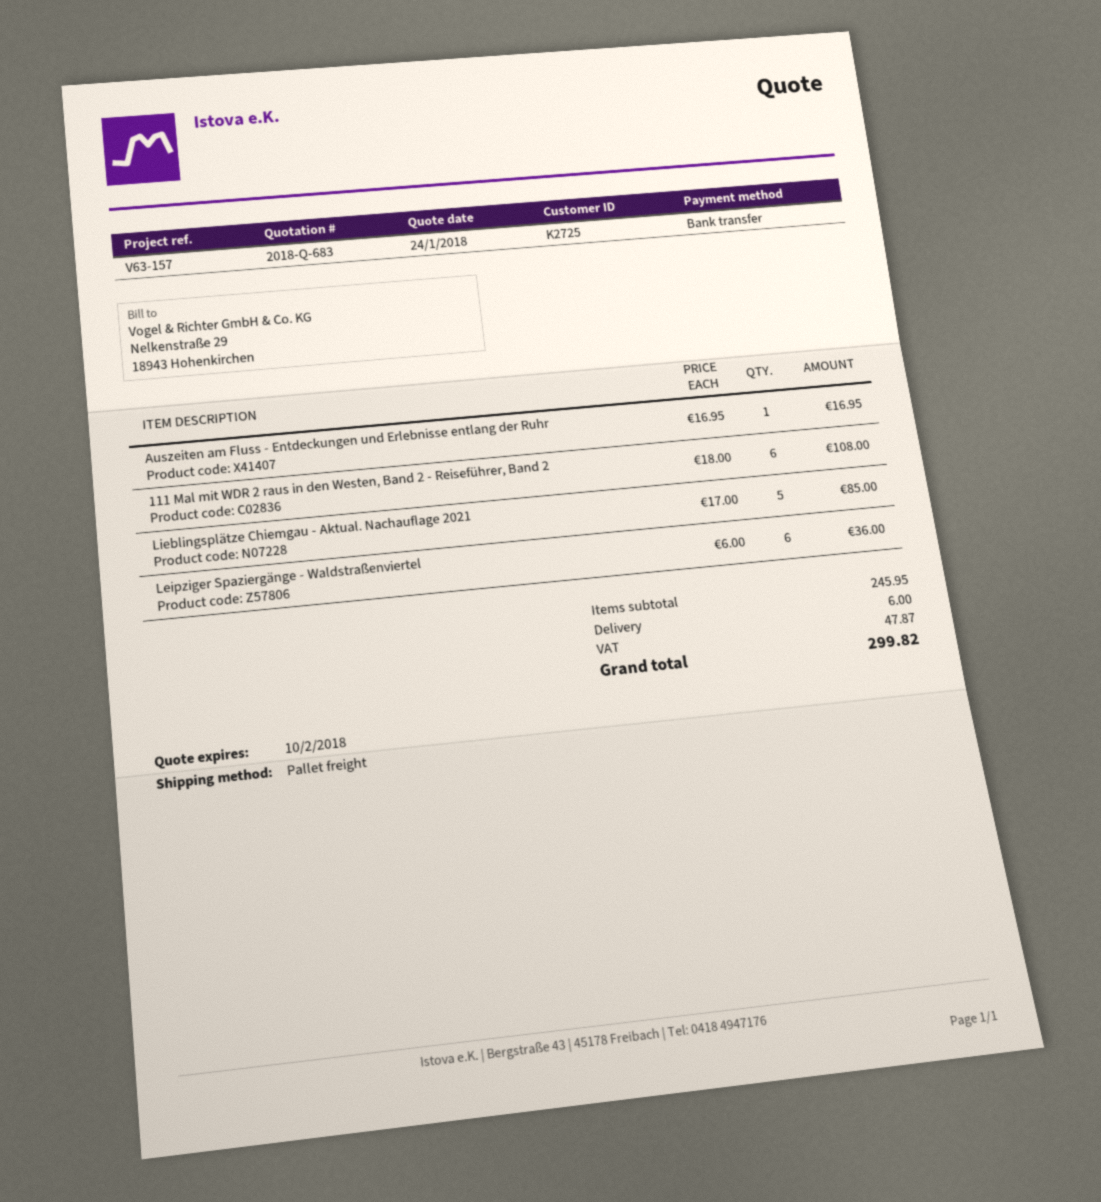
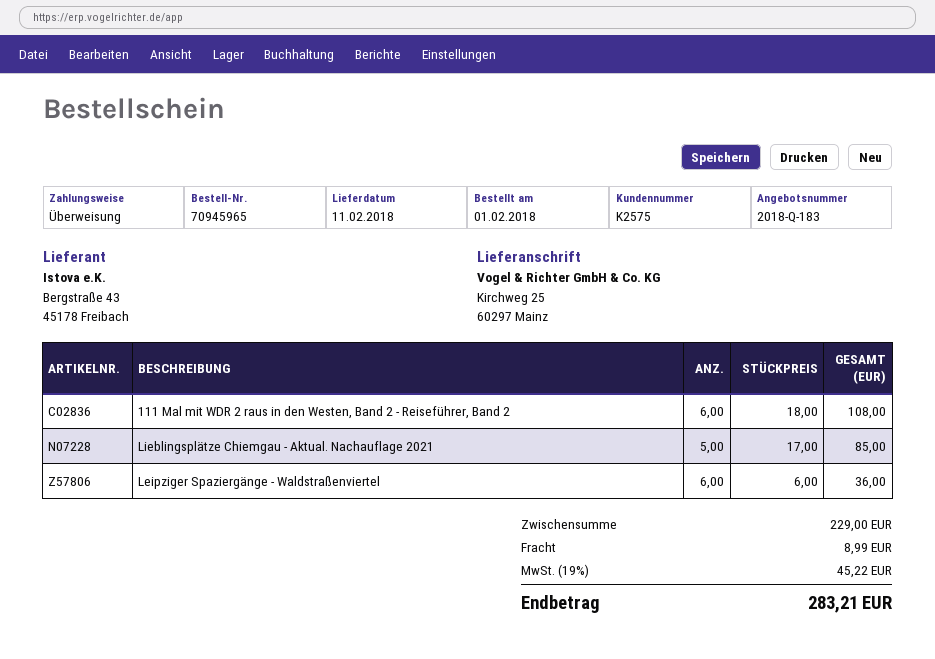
quote number: 2018-Q-683 -> 2018-Q-183
customer number: K2725 -> K2575
Auszeiten am Fluss - Entdeckungen und Erlebnisse entlang der Ruhr: 1 x 16.95 = 16.95 -> none
subtotal: 245.95 -> 229.00
shipping: 6.00 -> 8.99
tax: 47.87 -> 45.22
total: 299.82 -> 283.21

